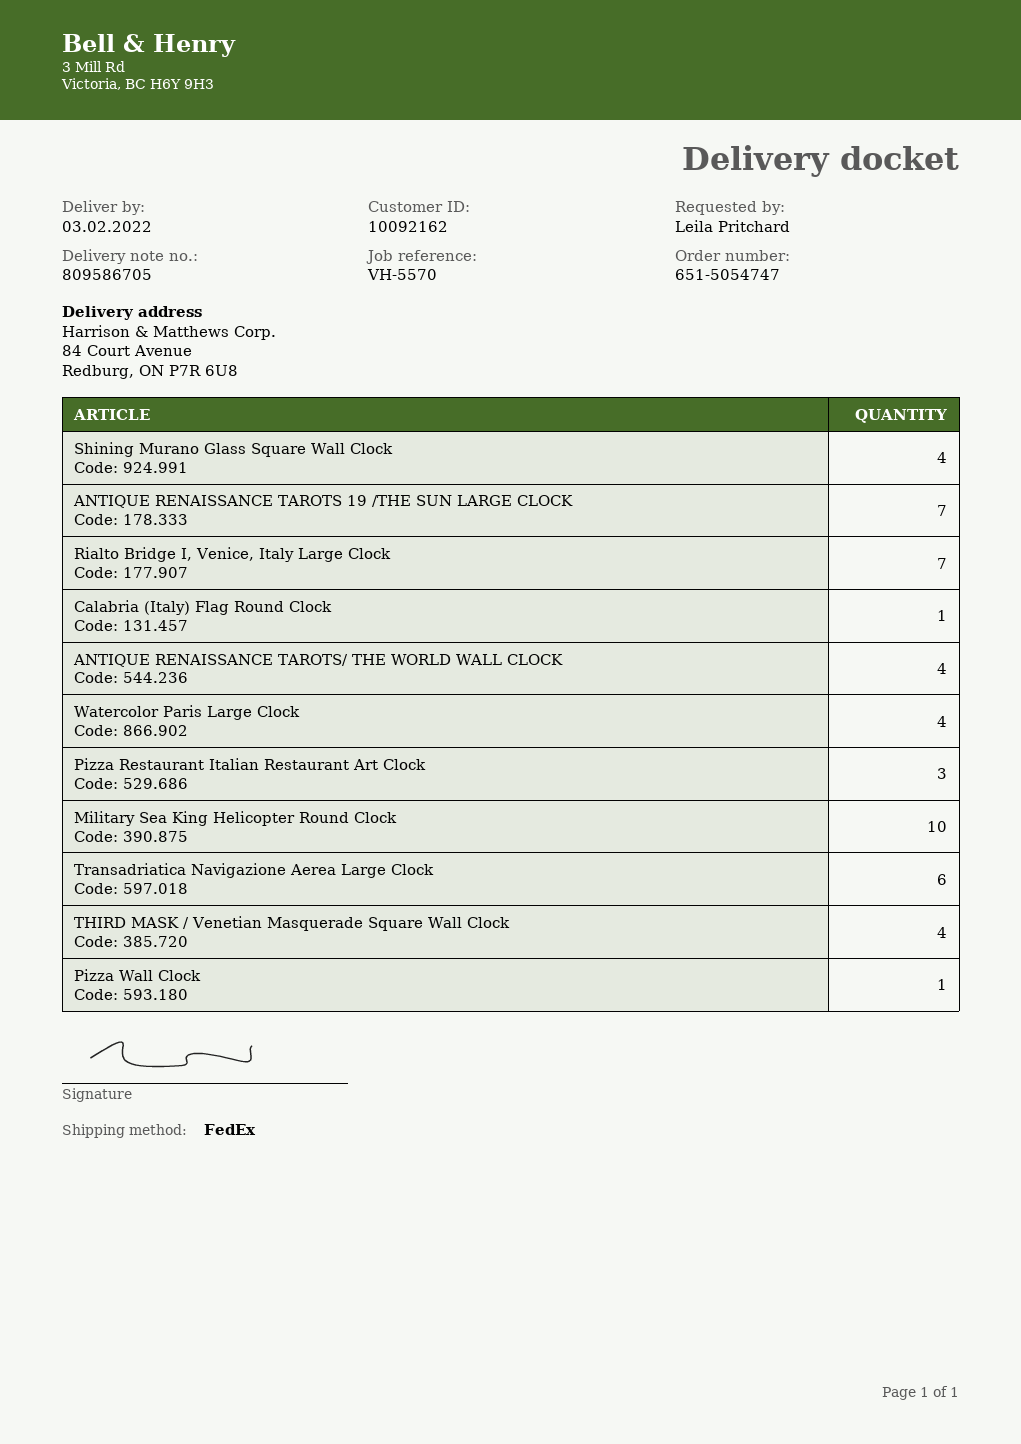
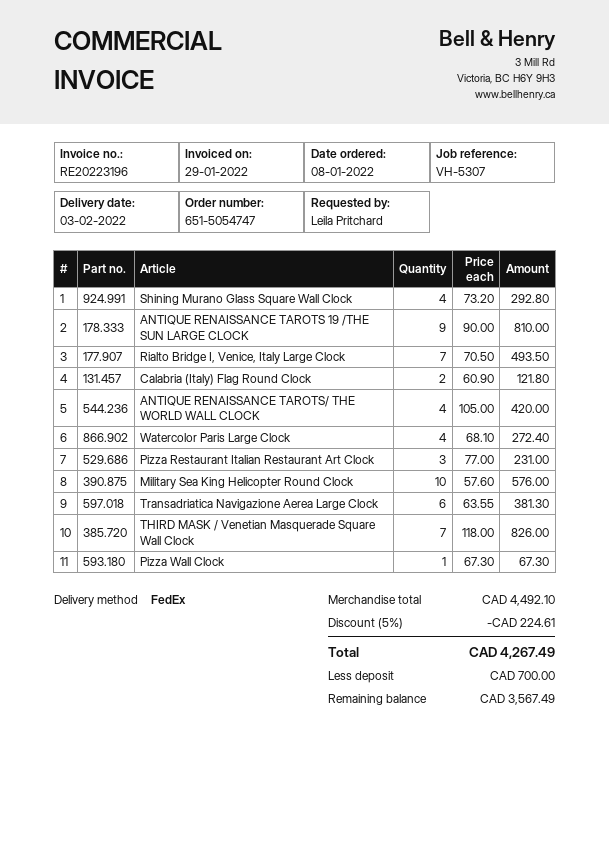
reference: VH-5570 -> VH-5307
ANTIQUE RENAISSANCE TAROTS 19 /THE SUN LARGE CLOCK: 7 -> 9
Calabria (Italy) Flag Round Clock: 1 -> 2
THIRD MASK / Venetian Masquerade Square Wall Clock: 4 -> 7

